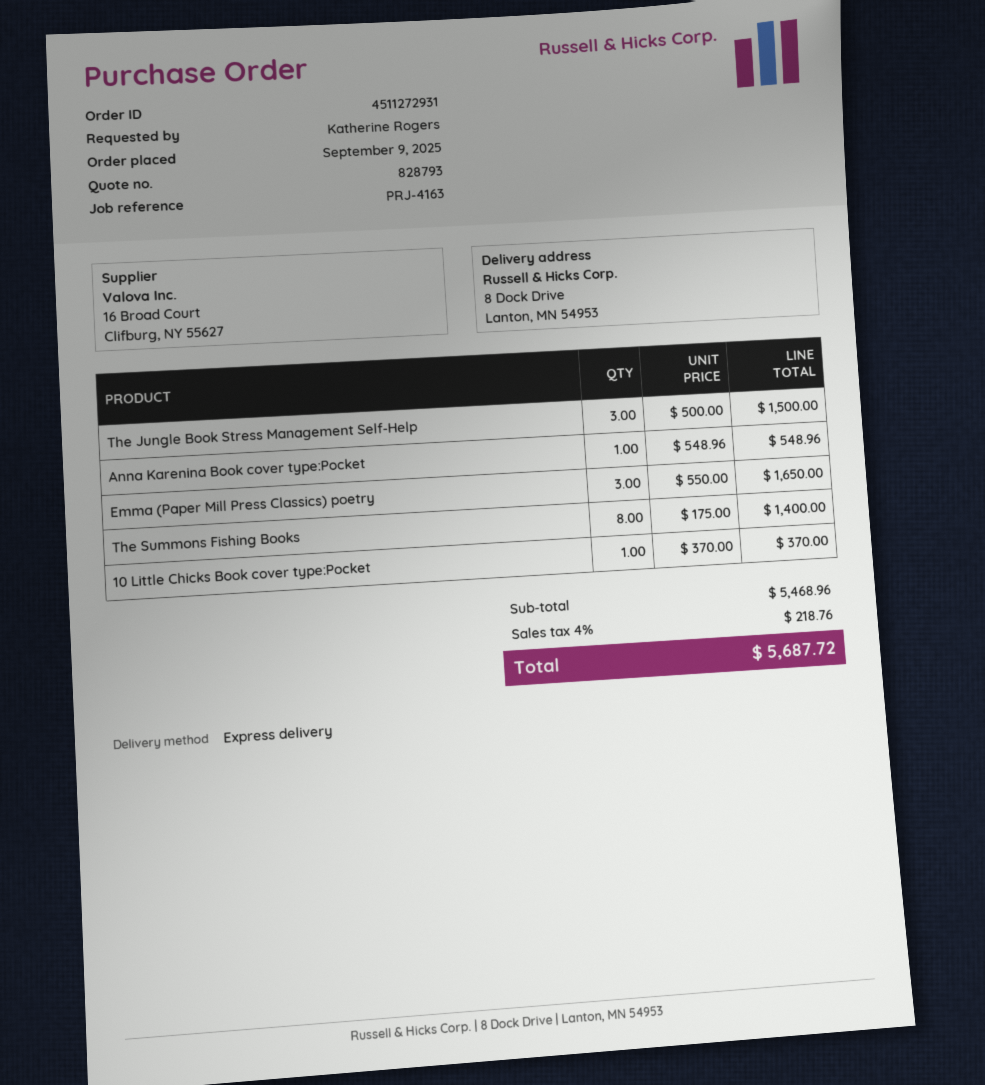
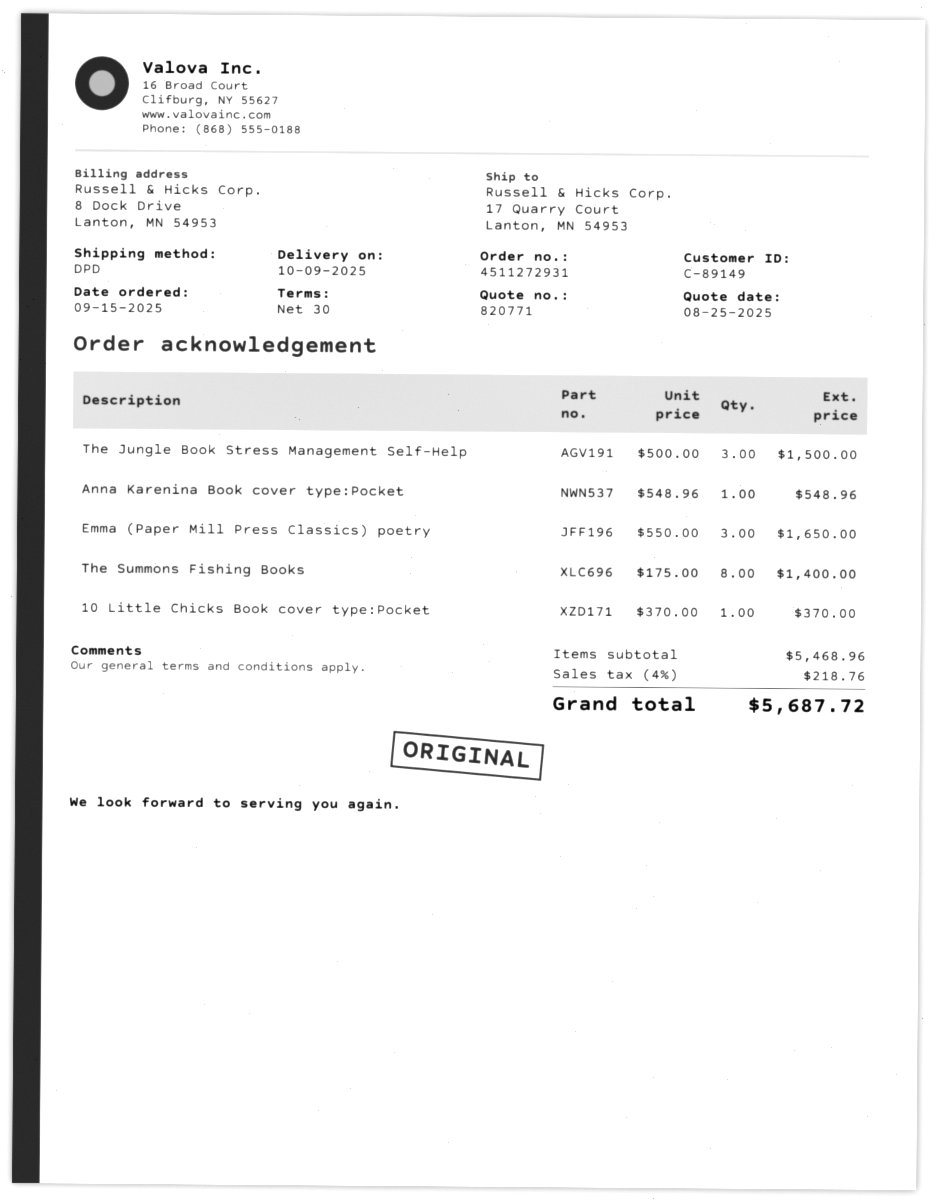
quote number: 828793 -> 820771
order date: 2025-09-09 -> 2025-09-15
shipping method: express -> DPD
ship to: 8 Dock Drive, Lanton, MN 54953 -> 17 Quarry Court, Lanton, MN 54953

